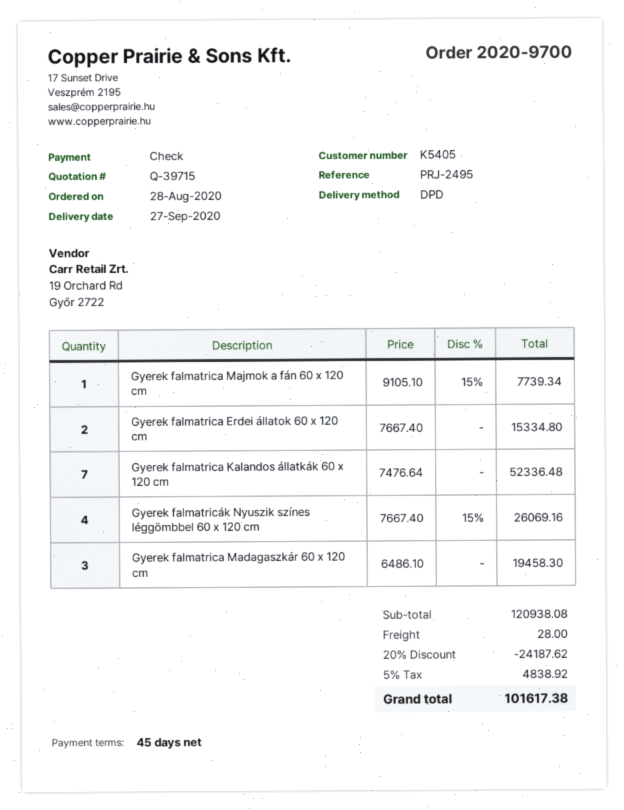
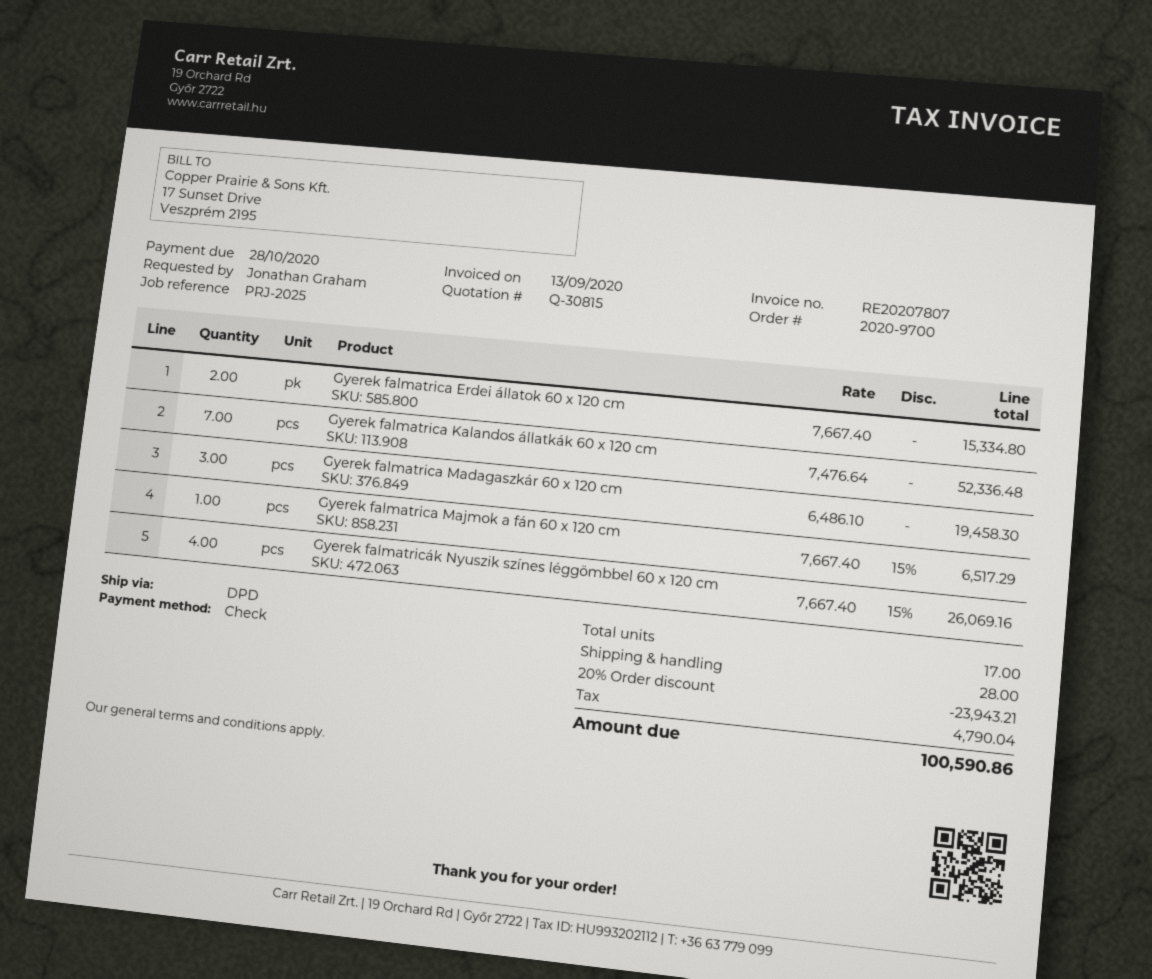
quote number: Q-39715 -> Q-30815
reference: PRJ-2495 -> PRJ-2025
Gyerek falmatrica Majmok a fán 60 x 120 cm: 1 x 9105.10 - 15% = 7739.34 -> 1 x 7667.40 - 15% = 6517.29
discount: 20% = 24187.62 -> 20% = 23943.21
tax: 4838.92 -> 4790.04
total: 101617.38 -> 100590.86

